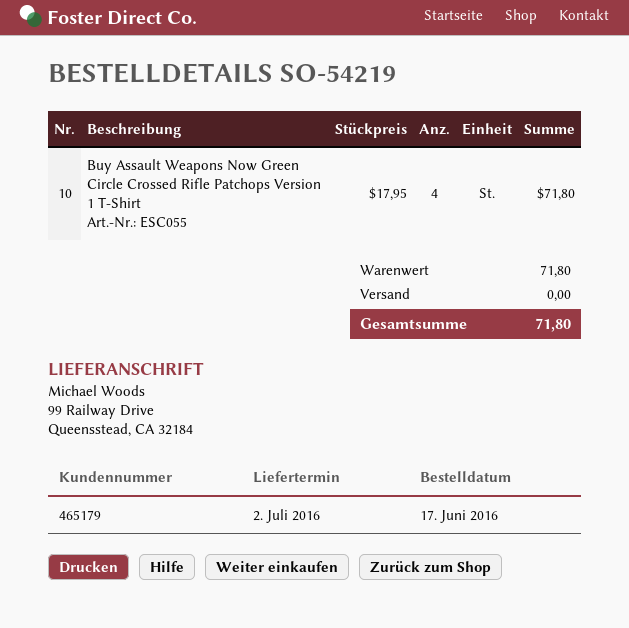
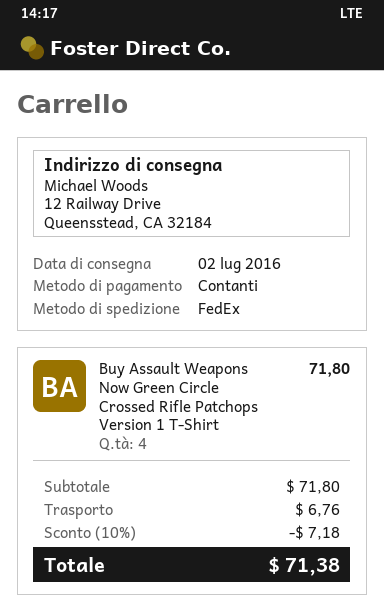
ship to: 99 Railway Drive, Queensstead, CA 32184 -> 12 Railway Drive, Queensstead, CA 32184
discount: none -> 10% = 7.18
shipping: 0.00 -> 6.76
total: 71.80 -> 71.38

